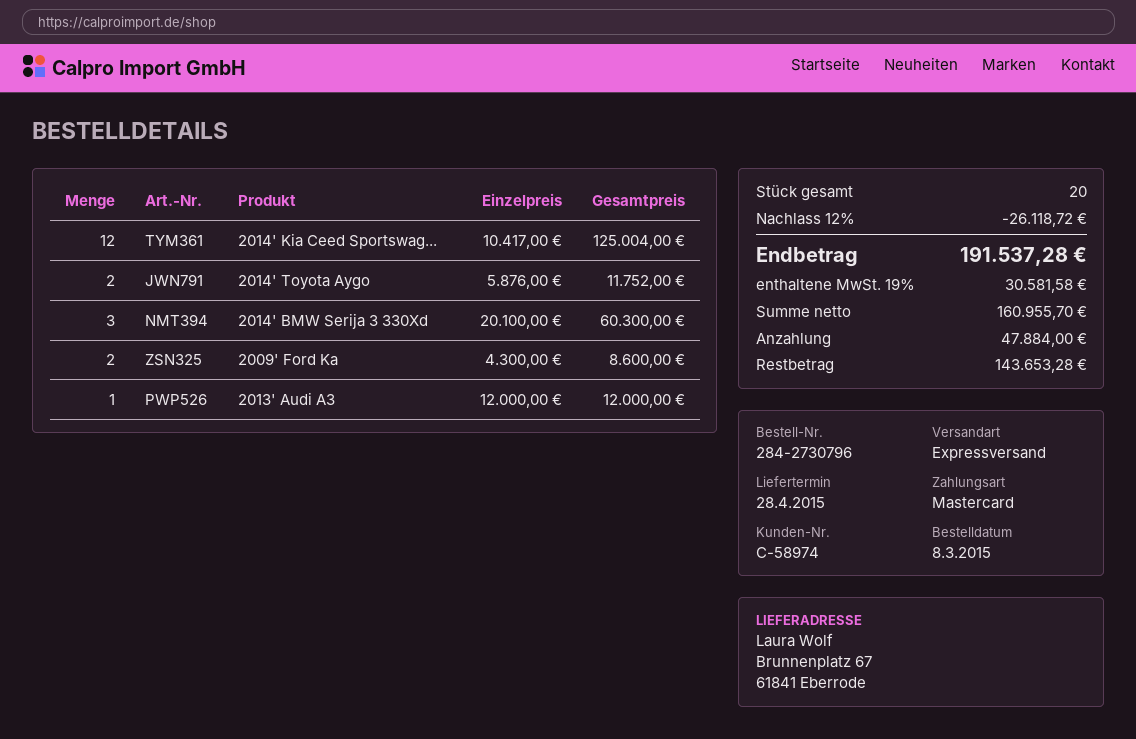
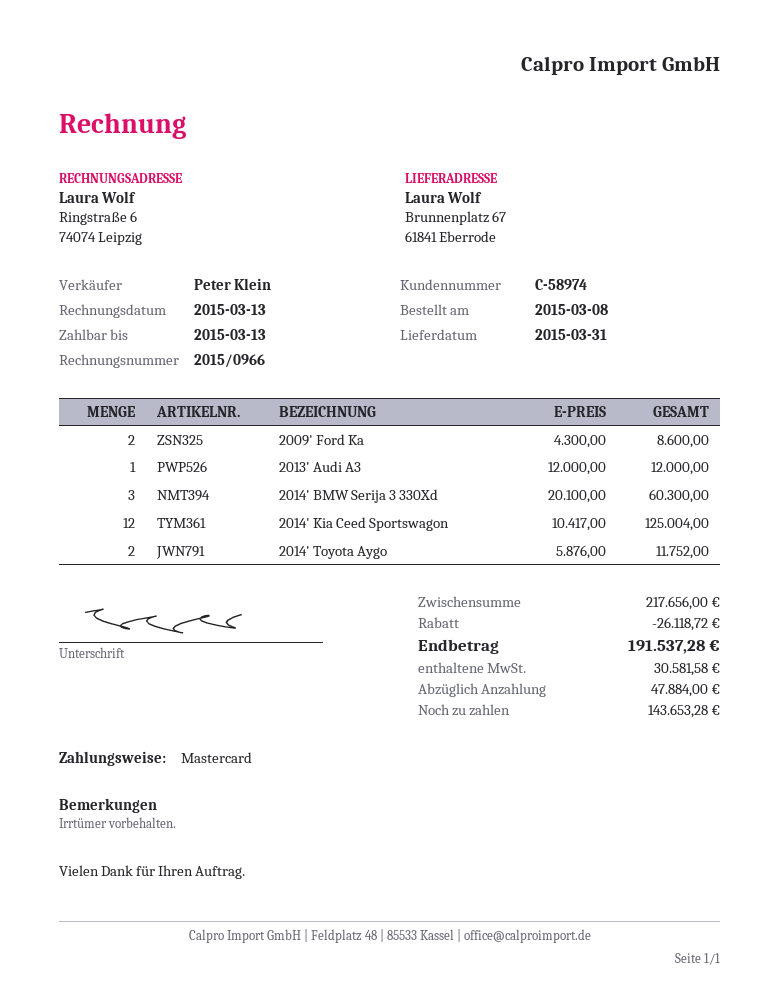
delivery date: 2015-04-28 -> 2015-03-31

